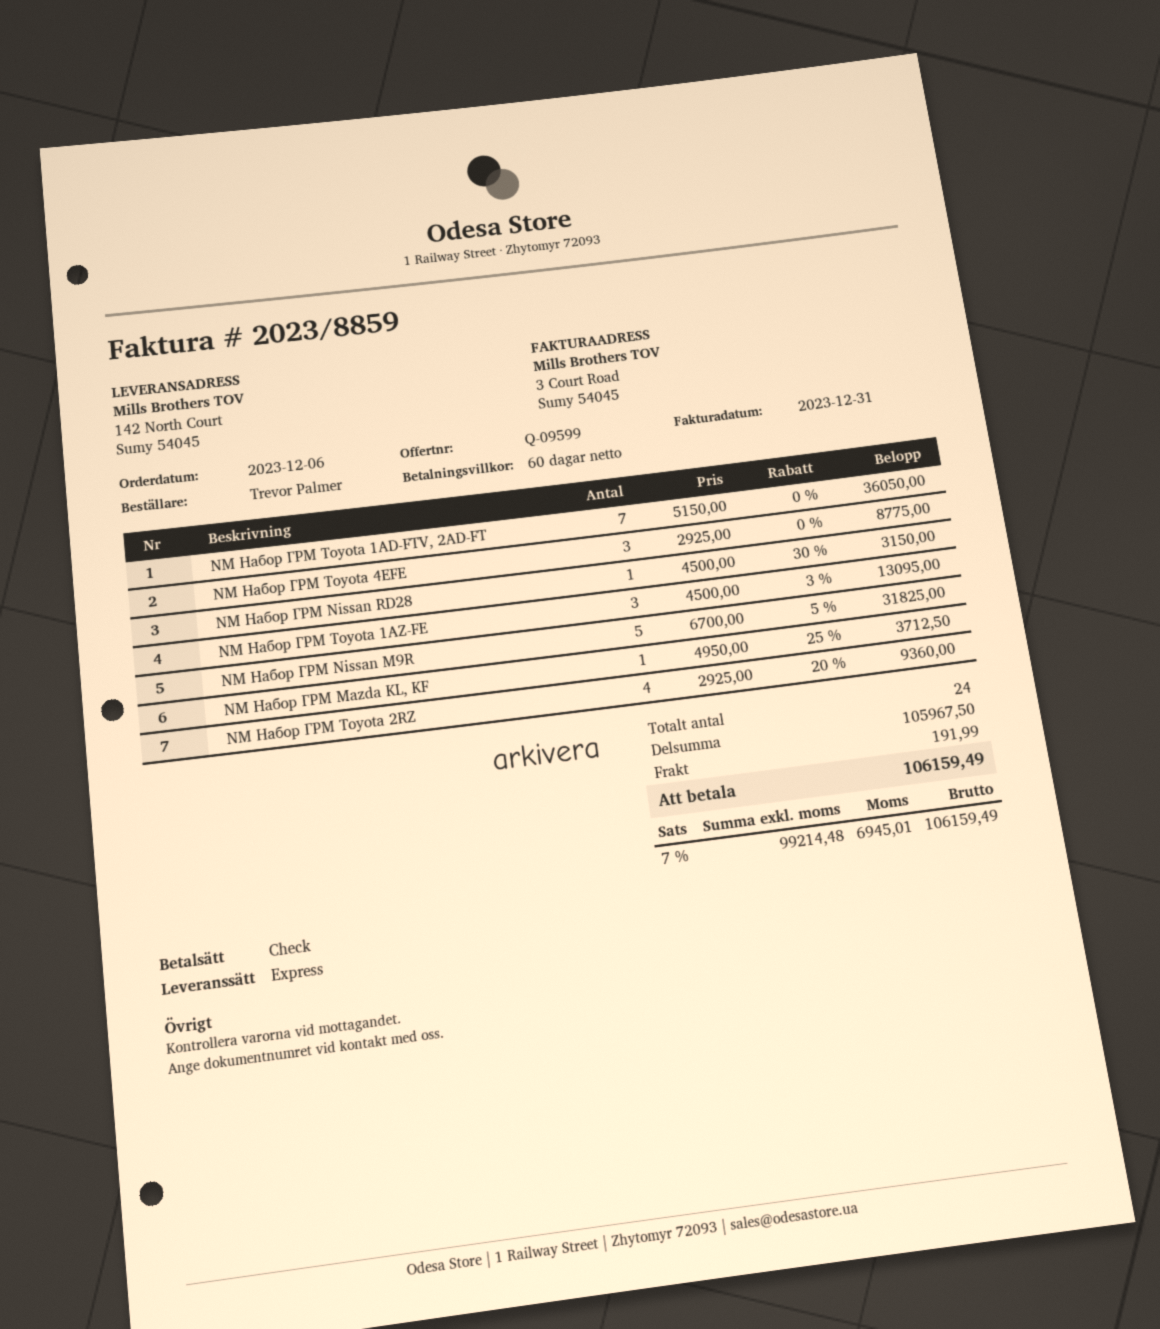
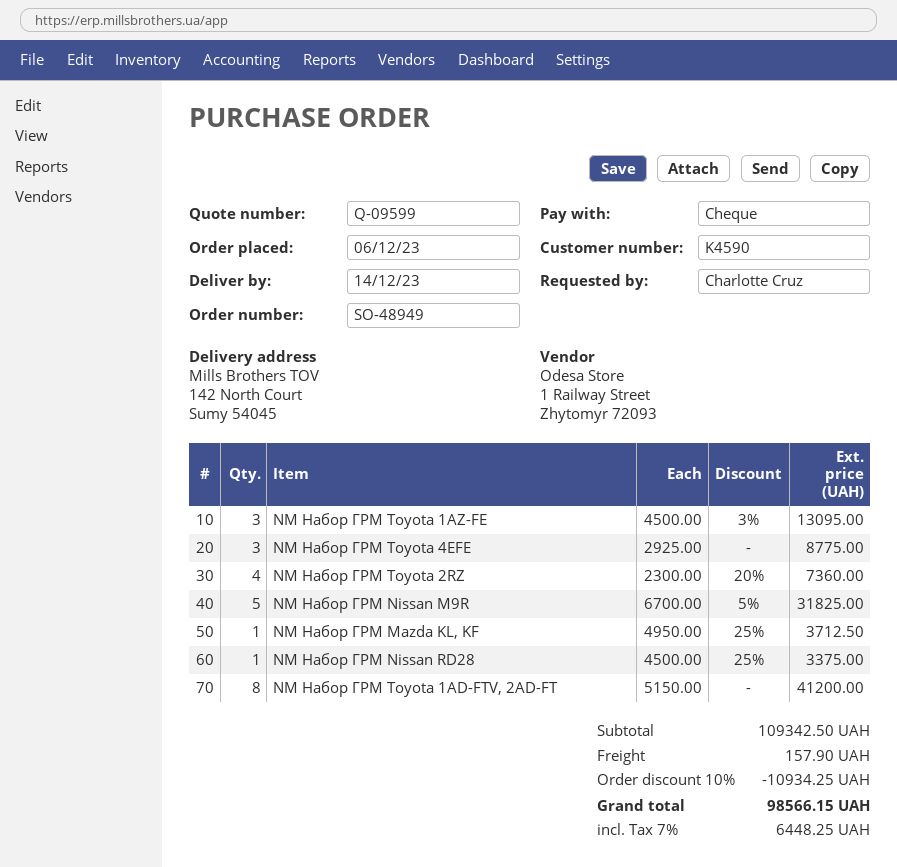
ordered by: Trevor Palmer -> Charlotte Cruz
NM Набор ГРМ Toyota 1AD-FTV, 2AD-FT: 7 x 5150.00 = 36050.00 -> 8 x 5150.00 = 41200.00
NM Набор ГРМ Nissan RD28: 1 x 4500.00 - 30% = 3150.00 -> 1 x 4500.00 - 25% = 3375.00
NM Набор ГРМ Toyota 2RZ: 4 x 2925.00 - 20% = 9360.00 -> 4 x 2300.00 - 20% = 7360.00
subtotal: 105967.50 -> 109342.50
discount: none -> 10% = 10934.25
shipping: 191.99 -> 157.90
tax: 7% = 6945.01 -> 7% = 6448.25
total: 106159.49 -> 98566.15

